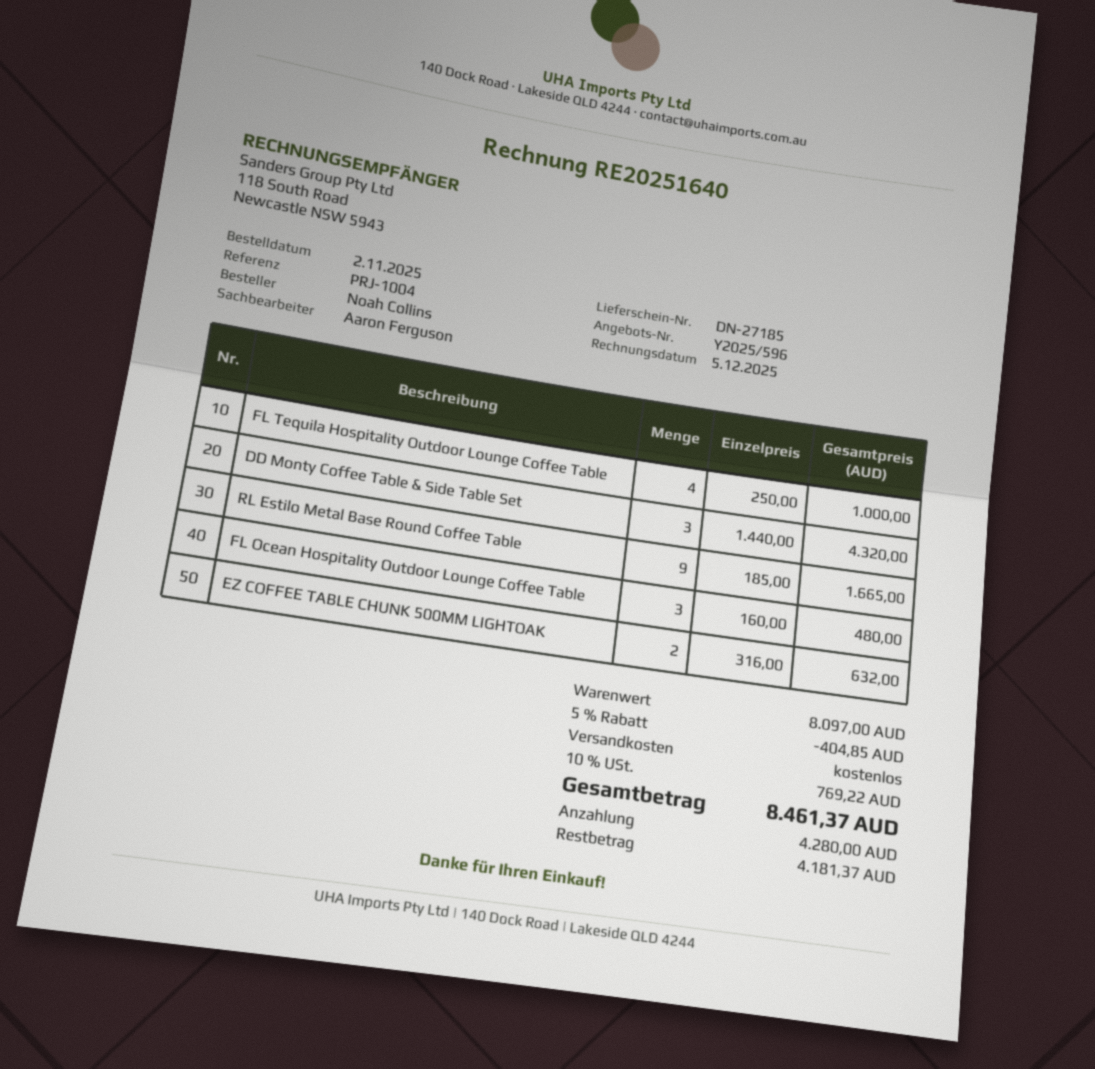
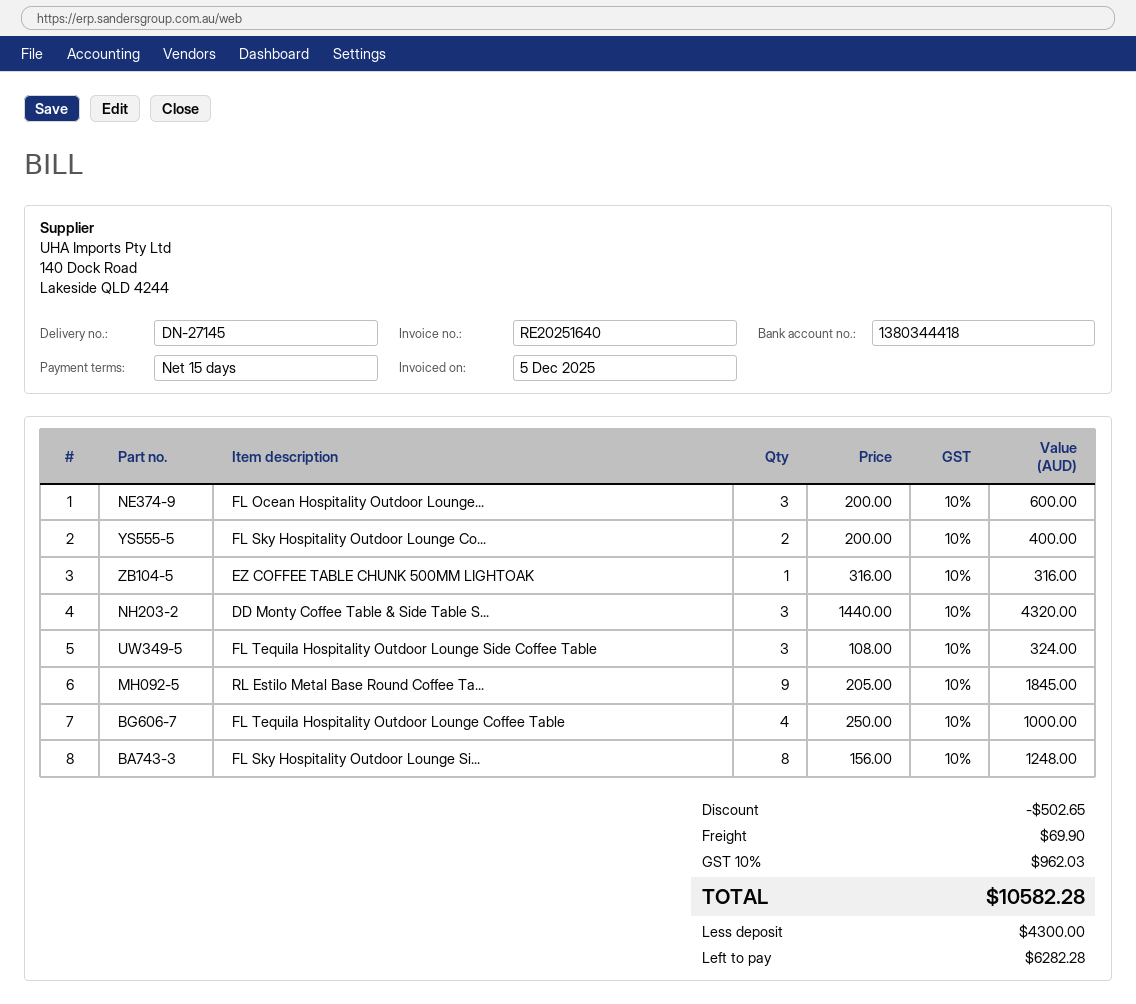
delivery note number: DN-27185 -> DN-27145
RL Estilo Metal Base Round Coffee Table: 9 x 185.00 = 1665.00 -> 9 x 205.00 = 1845.00
FL Ocean Hospitality Outdoor Lounge Coffee Table: 3 x 160.00 = 480.00 -> 3 x 200.00 = 600.00
EZ COFFEE TABLE CHUNK 500MM LIGHTOAK: 2 x 316.00 = 632.00 -> 1 x 316.00 = 316.00
FL Sky Hospitality Outdoor Lounge Co...: none -> 2 x 200.00 = 400.00
FL Tequila Hospitality Outdoor Lounge Side Coffee Table: none -> 3 x 108.00 = 324.00
FL Sky Hospitality Outdoor Lounge Si...: none -> 8 x 156.00 = 1248.00
discount: 404.85 -> 502.65
shipping: 0.00 -> 69.90
tax: 10% = 769.22 -> 10% = 962.03
total: 8461.37 -> 10582.28
deposit: 4280.00 -> 4300.00
balance: 4181.37 -> 6282.28

